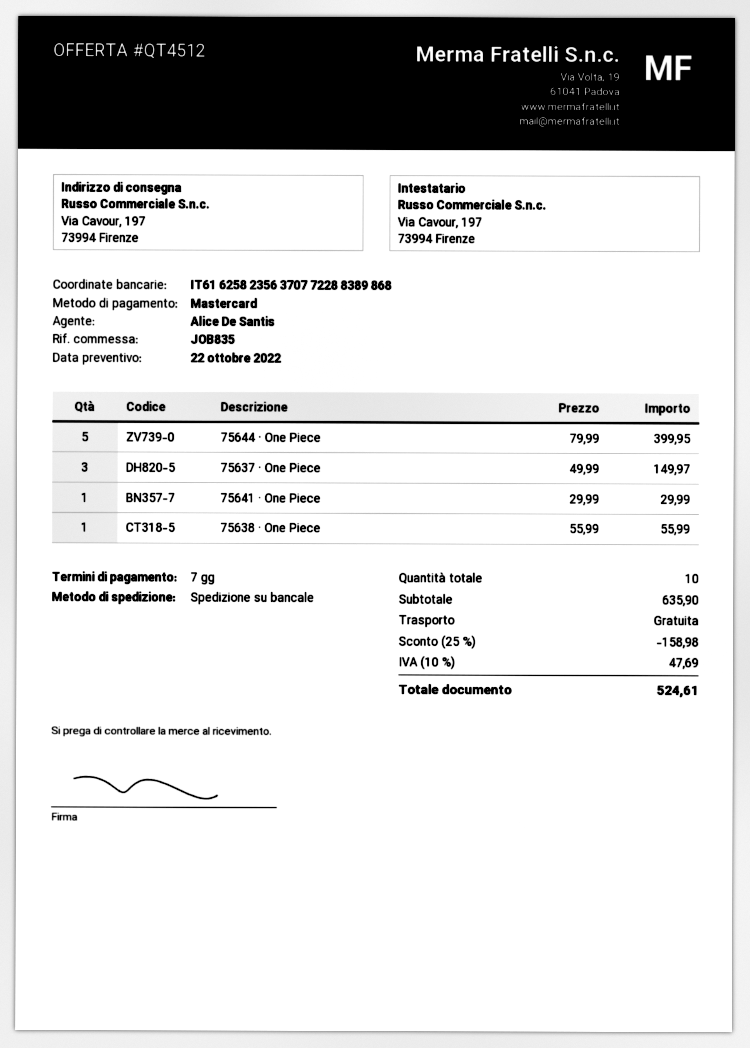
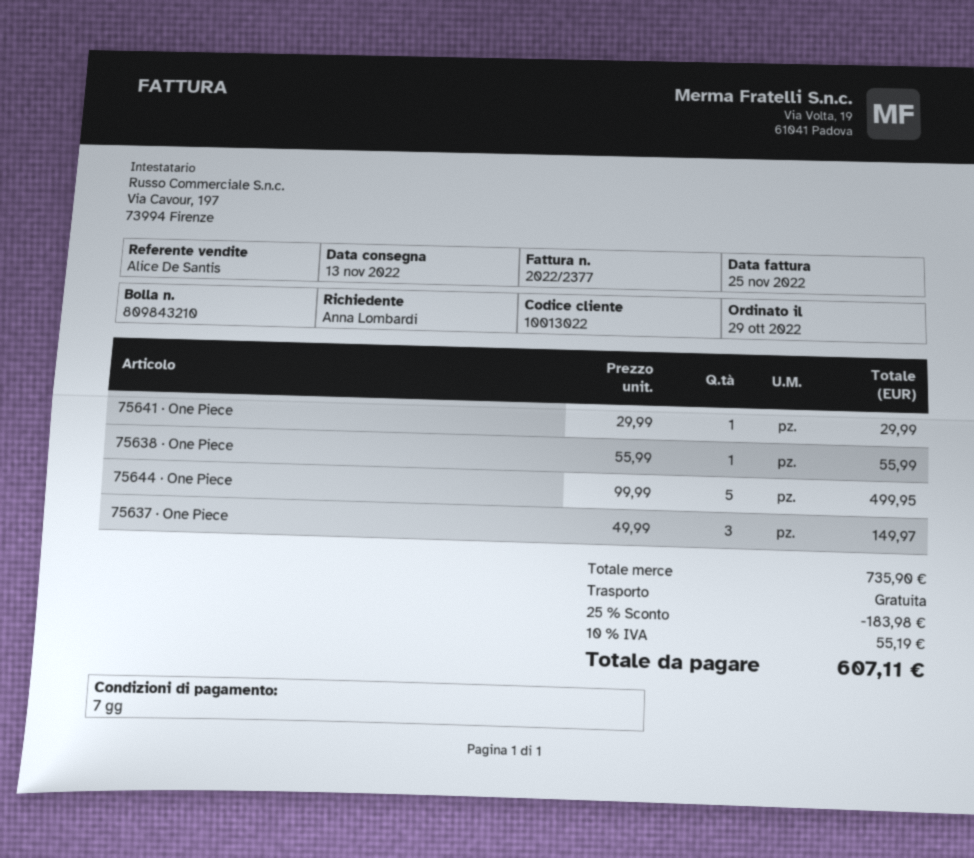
75644 · One Piece: 5 x 79.99 = 399.95 -> 5 x 99.99 = 499.95
subtotal: 635.90 -> 735.90
discount: 25% = 158.98 -> 25% = 183.98
tax: 10% = 47.69 -> 10% = 55.19
total: 524.61 -> 607.11

